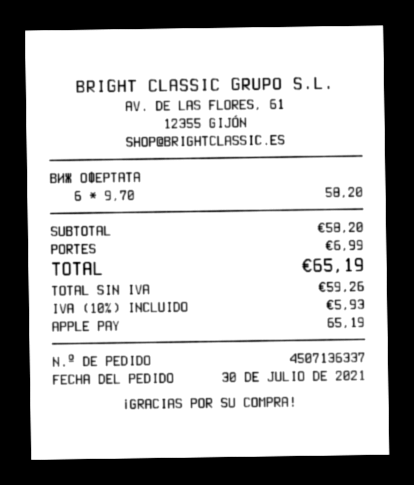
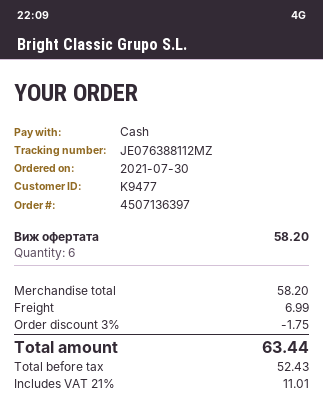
order number: 4507136337 -> 4507136397
payment method: Apple Pay -> cash
discount: none -> 3% = 1.75
net: 59.26 -> 52.43
tax: 10% = 5.93 -> 21% = 11.01
total: 65.19 -> 63.44

